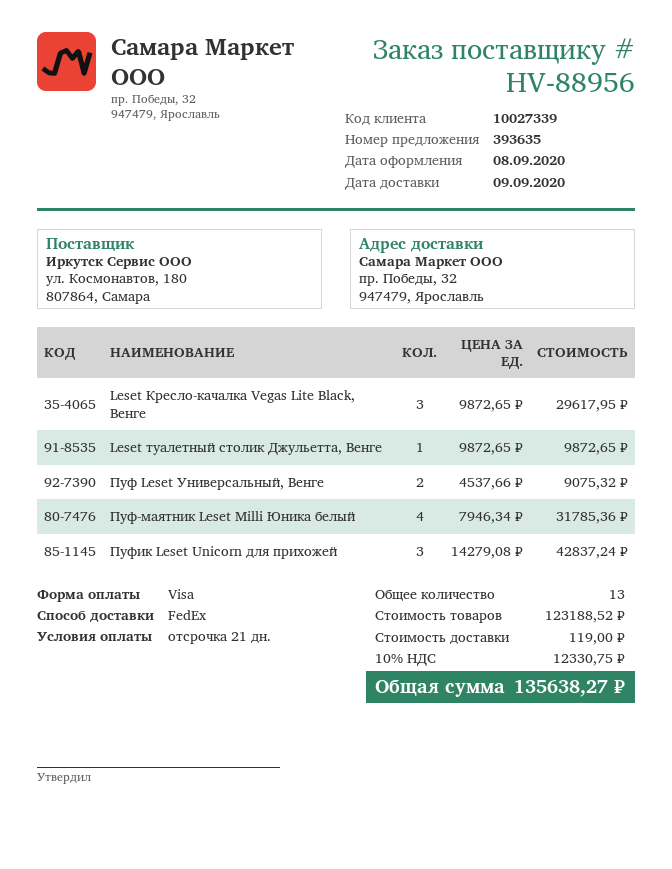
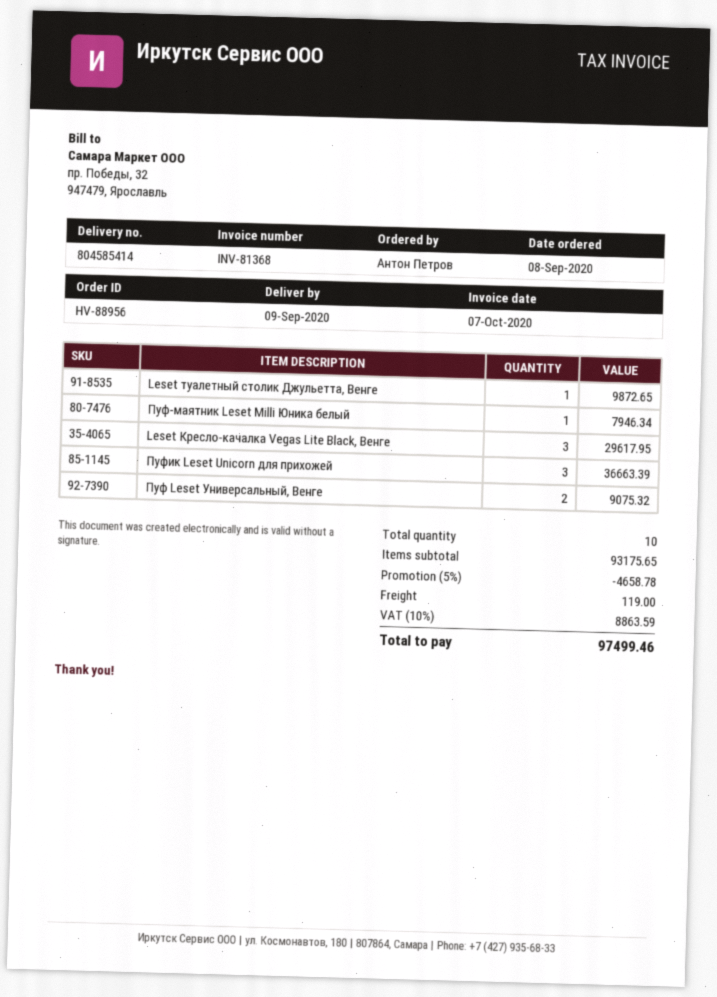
Пуф-маятник Leset Milli Юника белый: 4 for 31785.36 -> 1 for 7946.34
Пуфик Leset Unicorn для прихожей: 3 for 42837.24 -> 3 for 36663.39
total quantity: 13 -> 10
subtotal: 123188.52 -> 93175.65
discount: none -> 5% = 4658.78
tax: 10% = 12330.75 -> 10% = 8863.59
total: 135638.27 -> 97499.46

